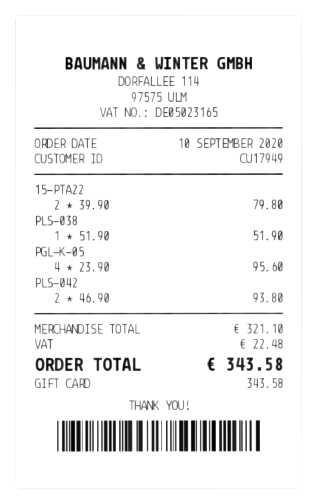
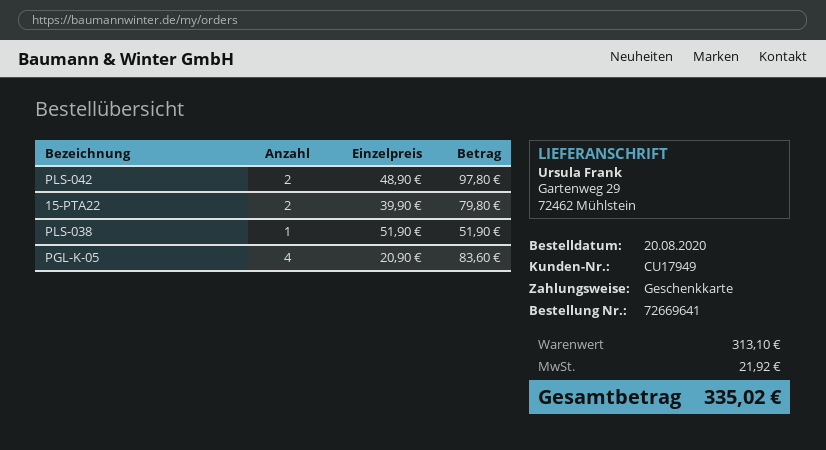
order date: 2020-09-10 -> 2020-08-20
PGL-K-05: 4 x 23.90 = 95.60 -> 4 x 20.90 = 83.60
PLS-042: 2 x 46.90 = 93.80 -> 2 x 48.90 = 97.80
subtotal: 321.10 -> 313.10
tax: 22.48 -> 21.92
total: 343.58 -> 335.02

